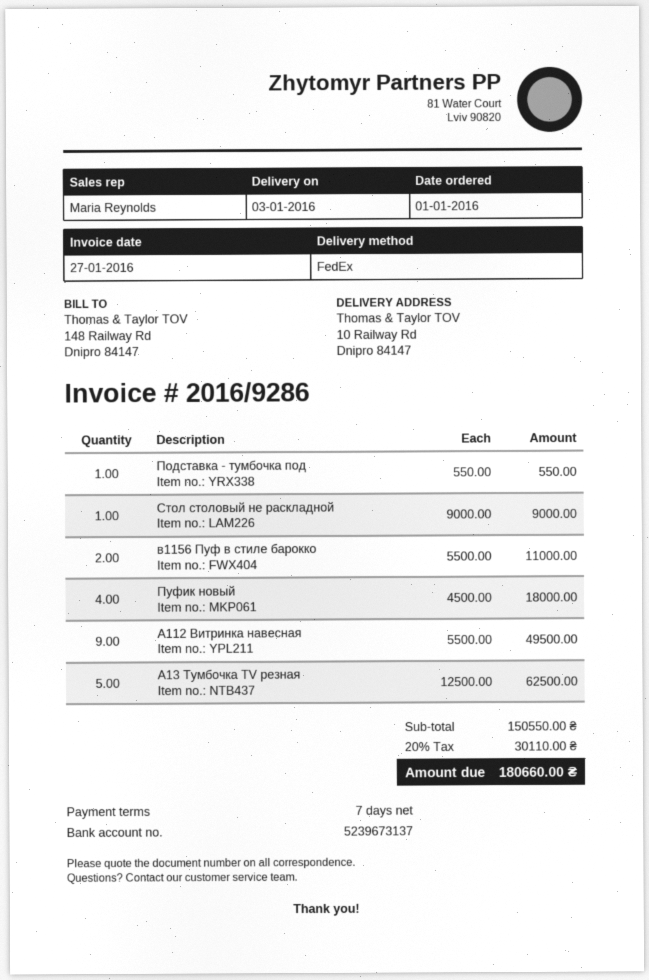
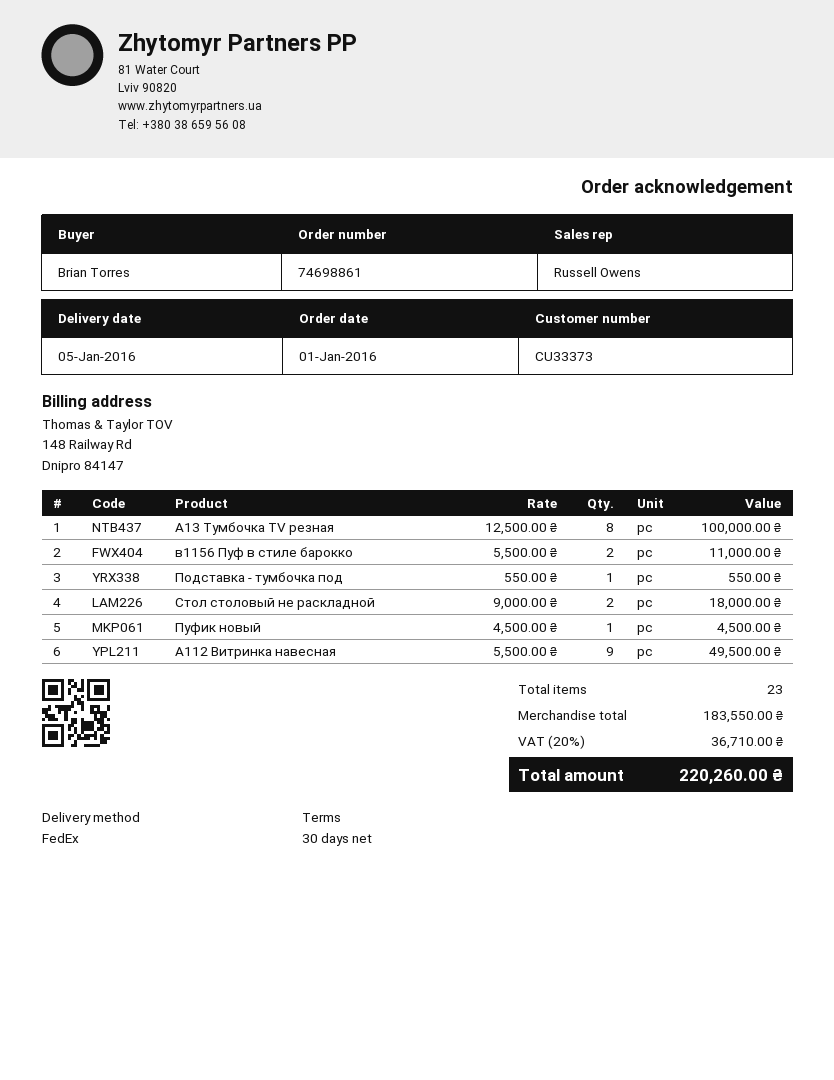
delivery date: 2016-01-03 -> 2016-01-05
payment terms: 7 days -> 30 days
sales rep: Maria Reynolds -> Russell Owens
Стол столовый не раскладной: 1 x 9000.00 = 9000.00 -> 2 x 9000.00 = 18000.00
Пуфик новый: 4 x 4500.00 = 18000.00 -> 1 x 4500.00 = 4500.00
А13 Тумбочка TV резная: 5 x 12500.00 = 62500.00 -> 8 x 12500.00 = 100000.00
subtotal: 150550.00 -> 183550.00
tax: 20% = 30110.00 -> 20% = 36710.00
total: 180660.00 -> 220260.00

